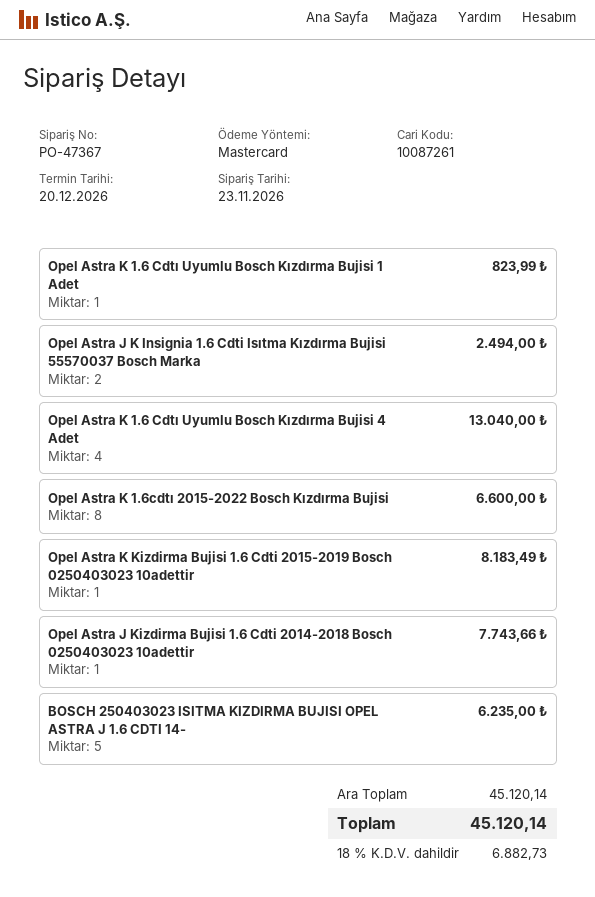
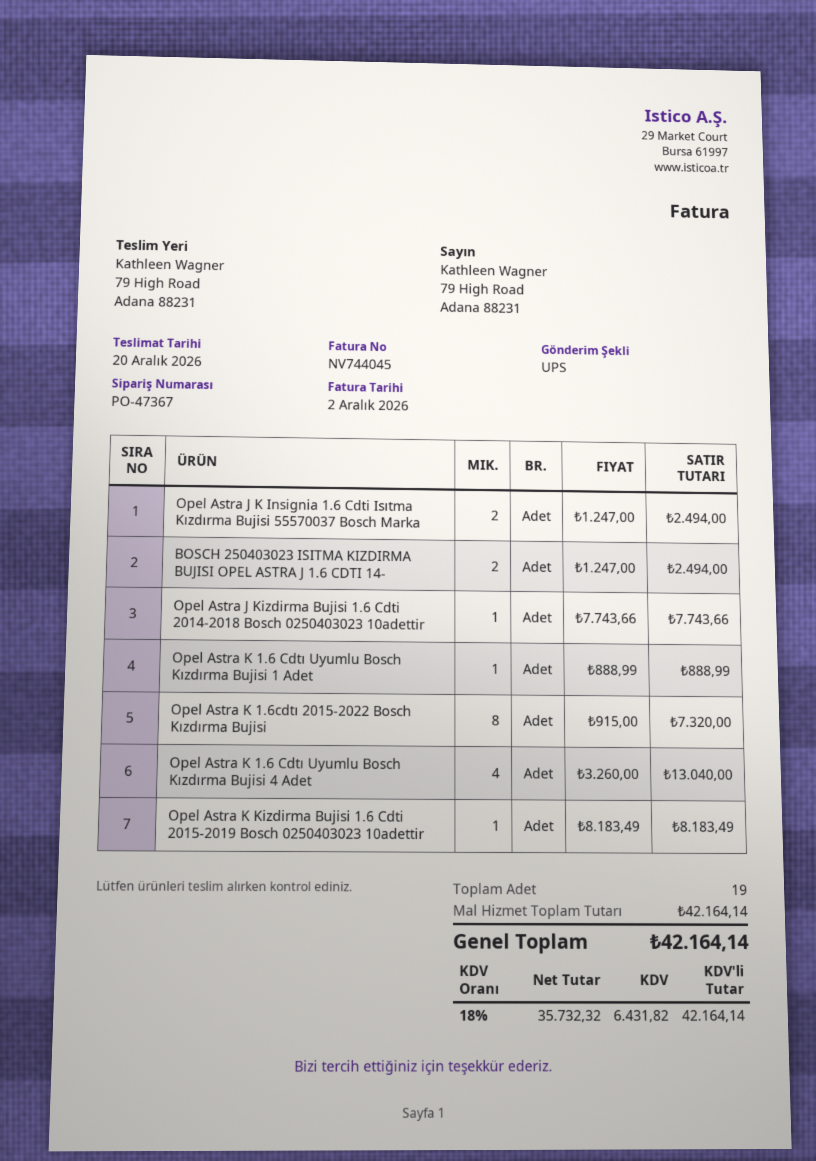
Opel Astra K 1.6 Cdtı Uyumlu Bosch Kızdırma Bujisi 1 Adet: 1 for 823.99 -> 1 for 888.99
Opel Astra K 1.6cdtı 2015-2022 Bosch Kızdırma Bujisi: 8 for 6600.00 -> 8 for 7320.00
BOSCH 250403023 ISITMA KIZDIRMA BUJISI OPEL ASTRA J 1.6 CDTI 14-: 5 for 6235.00 -> 2 for 2494.00
subtotal: 45120.14 -> 42164.14
tax: 18% = 6882.73 -> 18% = 6431.82
total: 45120.14 -> 42164.14

